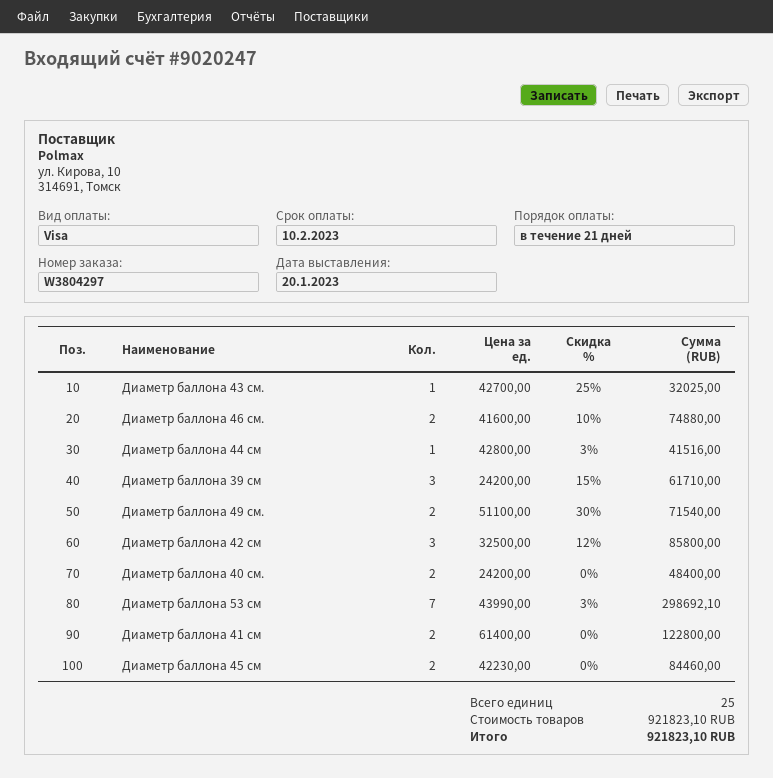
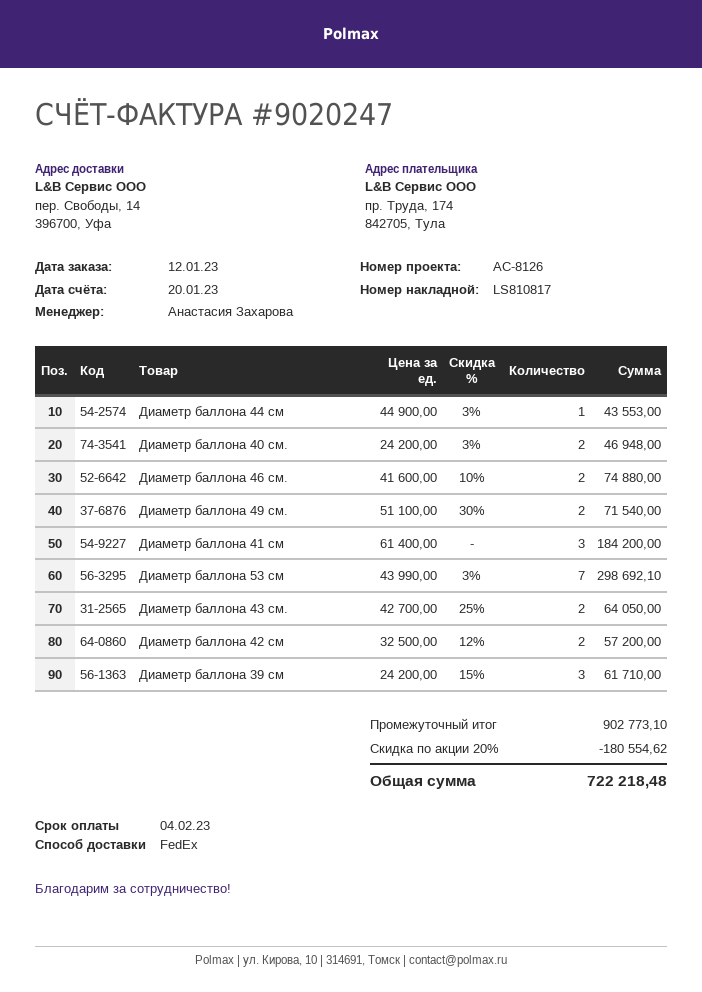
due date: 2023-02-10 -> 2023-02-04
Диаметр баллона 43 см.: 1 x 42700.00 - 25% = 32025.00 -> 2 x 42700.00 - 25% = 64050.00
Диаметр баллона 44 см: 1 x 42800.00 - 3% = 41516.00 -> 1 x 44900.00 - 3% = 43553.00
Диаметр баллона 42 см: 3 x 32500.00 - 12% = 85800.00 -> 2 x 32500.00 - 12% = 57200.00
Диаметр баллона 40 см.: 2 x 24200.00 = 48400.00 -> 2 x 24200.00 - 3% = 46948.00
Диаметр баллона 41 см: 2 x 61400.00 = 122800.00 -> 3 x 61400.00 = 184200.00
Диаметр баллона 45 см: 2 x 42230.00 = 84460.00 -> none
subtotal: 921823.10 -> 902773.10
discount: none -> 20% = 180554.62
total: 921823.10 -> 722218.48

